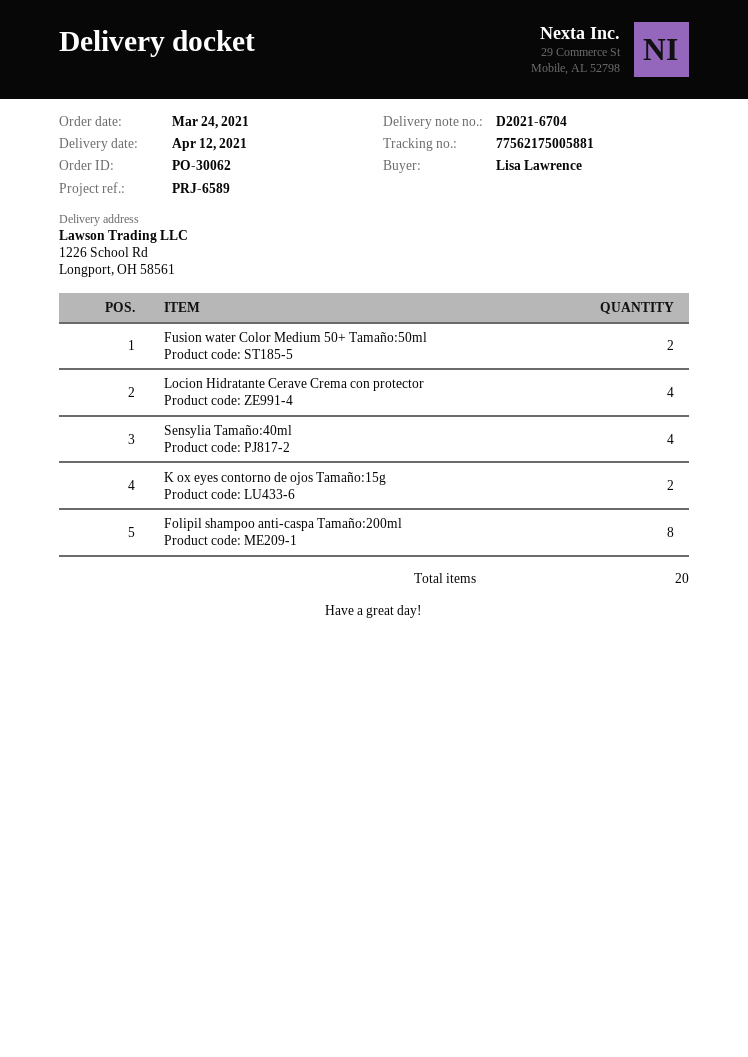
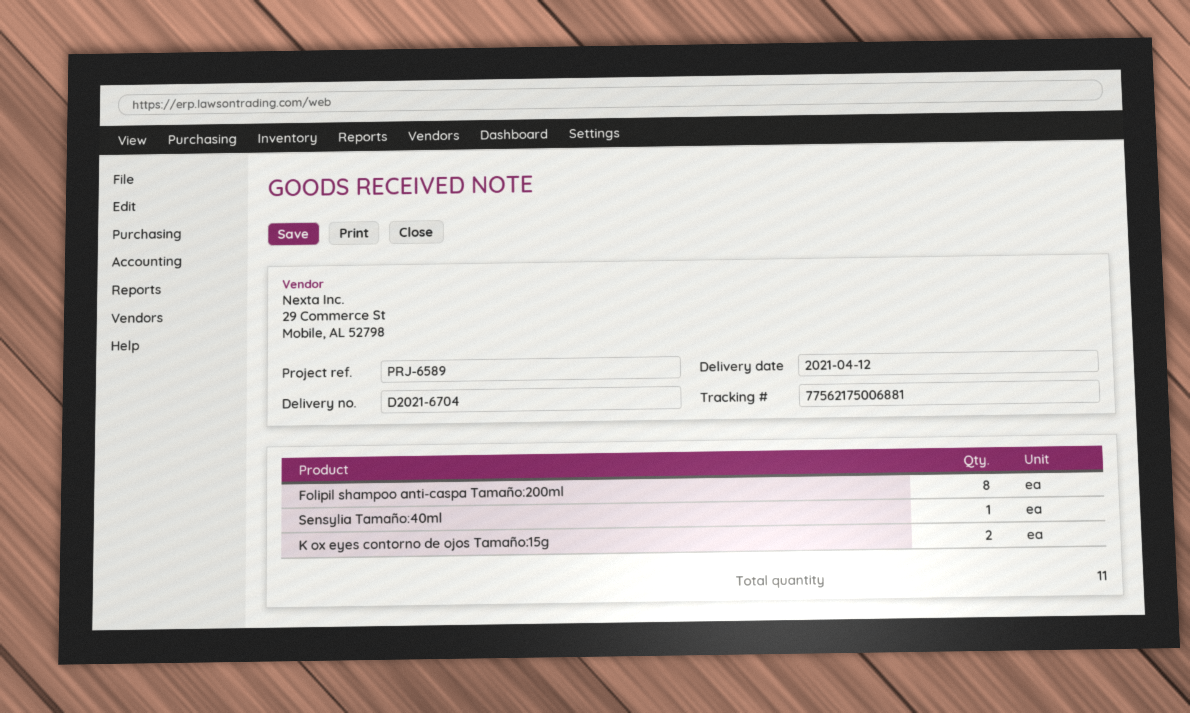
tracking number: 77562175005881 -> 77562175006881
Fusion water Color Medium 50+ Tamaño:50ml: 2 -> none
Locion Hidratante Cerave Crema con protector: 4 -> none
Sensylia Tamaño:40ml: 4 -> 1
total quantity: 20 -> 11

